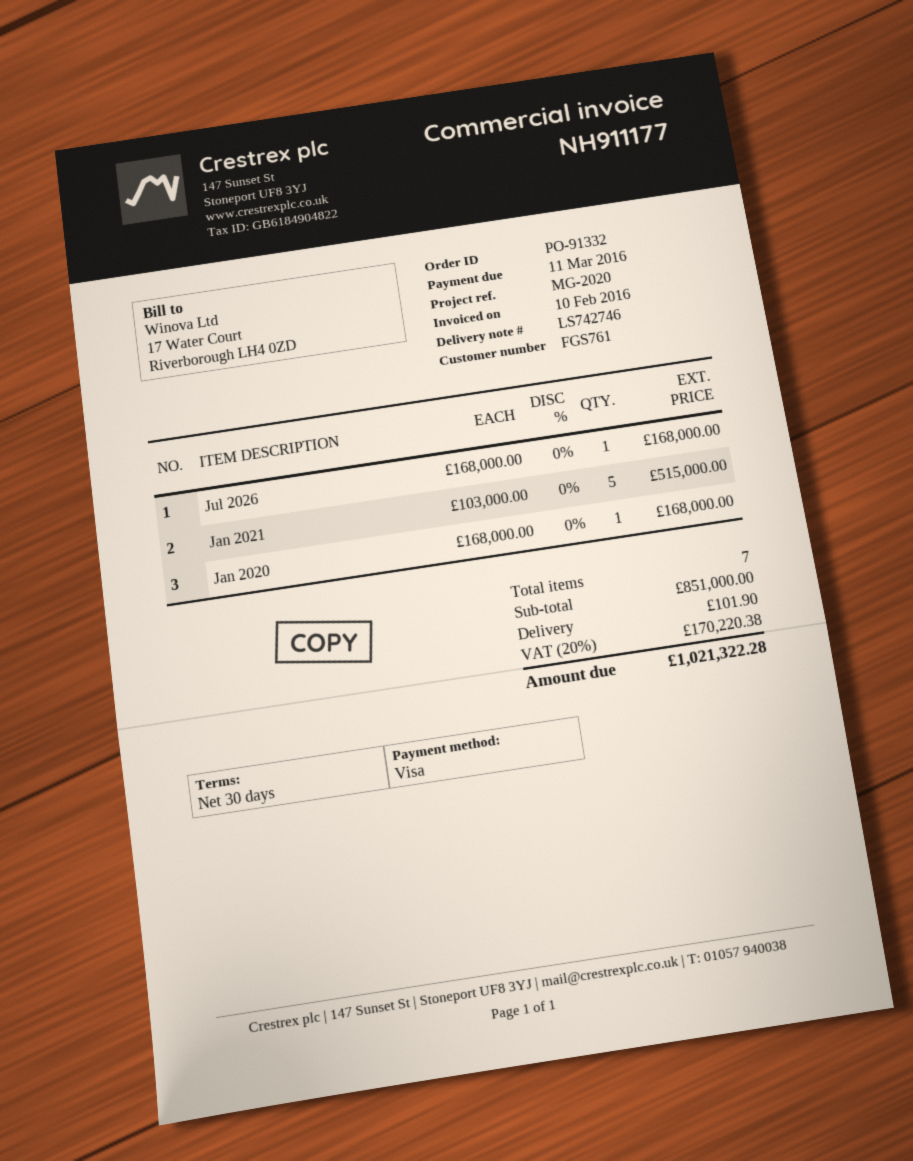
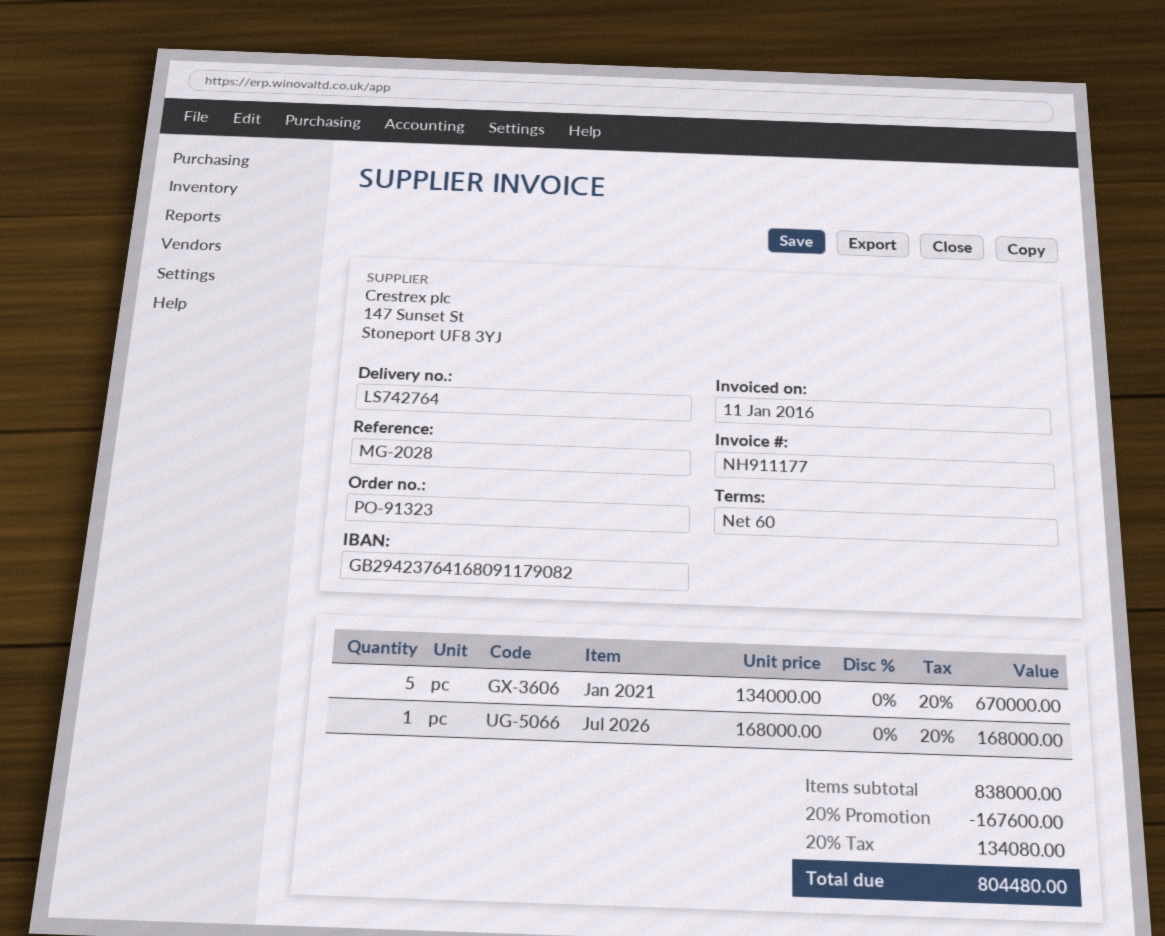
order number: PO-91332 -> PO-91323
delivery note number: LS742746 -> LS742764
invoice date: 2016-02-10 -> 2016-01-11
payment terms: 30 days -> 60 days
reference: MG-2020 -> MG-2028
Jan 2021: 5 x 103000.00 = 515000.00 -> 5 x 134000.00 = 670000.00
Jan 2020: 1 x 168000.00 = 168000.00 -> none
subtotal: 851000.00 -> 838000.00
discount: none -> 20% = 167600.00
shipping: 101.90 -> none
tax: 20% = 170220.38 -> 20% = 134080.00
total: 1021322.28 -> 804480.00

